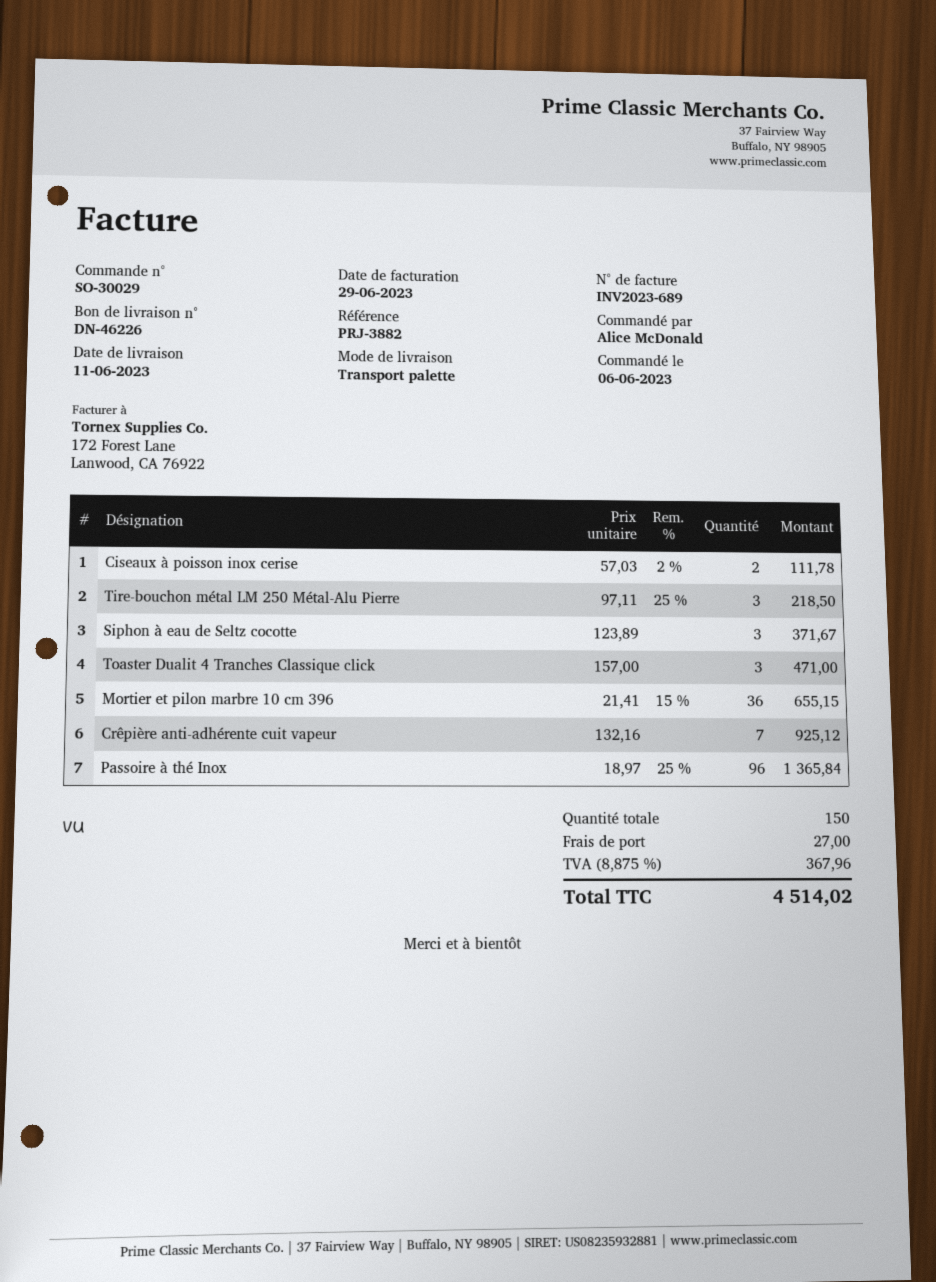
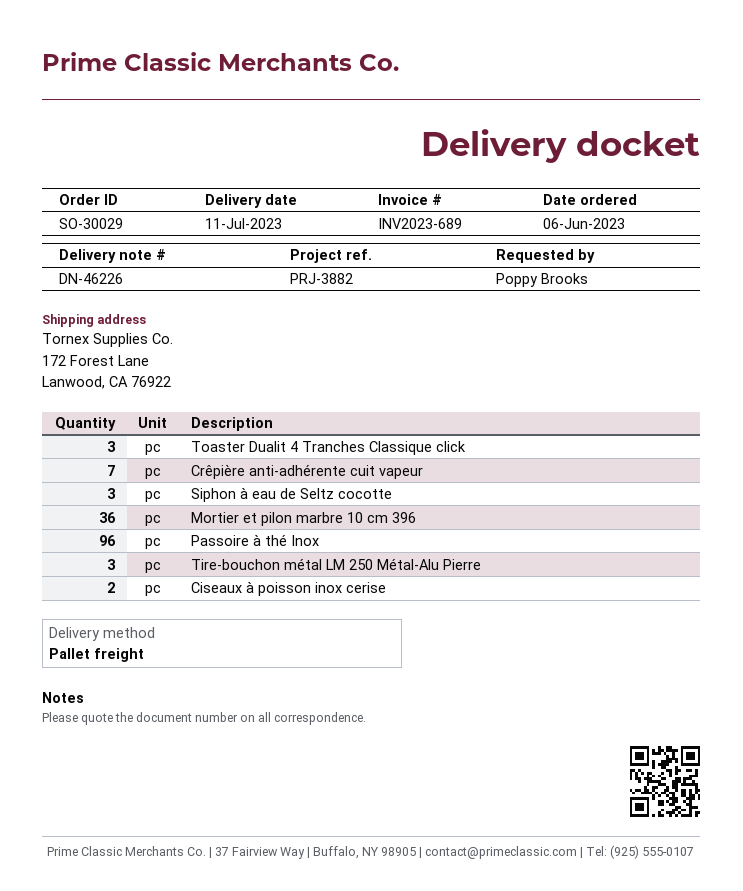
delivery date: 2023-06-11 -> 2023-07-11
ordered by: Alice McDonald -> Poppy Brooks

